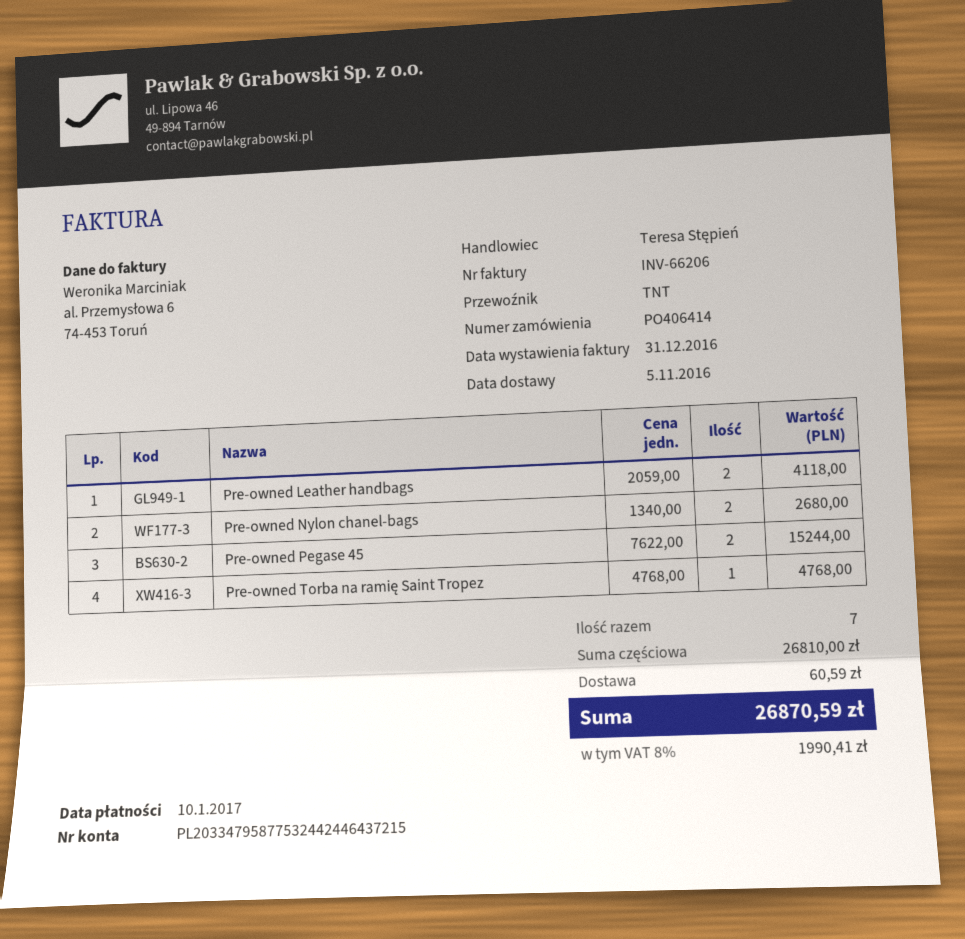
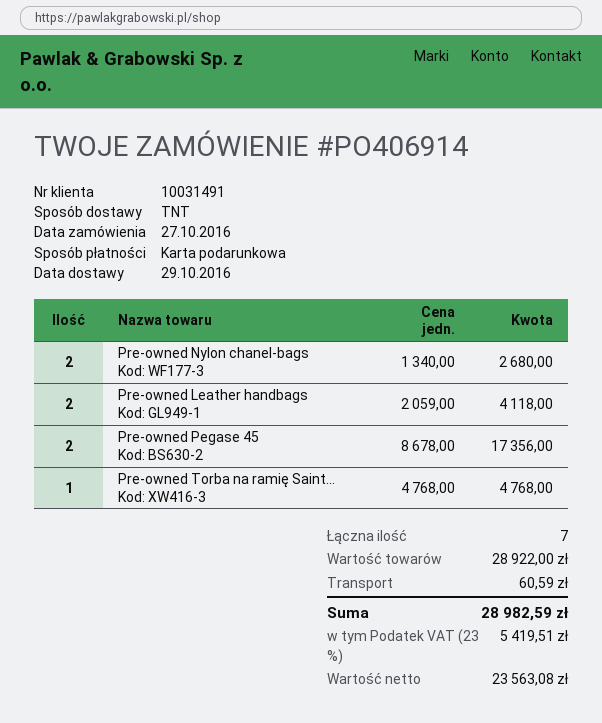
order number: PO406414 -> PO406914
delivery date: 2016-11-05 -> 2016-10-29
Pre-owned Pegase 45: 2 x 7622.00 = 15244.00 -> 2 x 8678.00 = 17356.00
subtotal: 26810.00 -> 28922.00
tax: 8% = 1990.41 -> 23% = 5419.51
total: 26870.59 -> 28982.59

